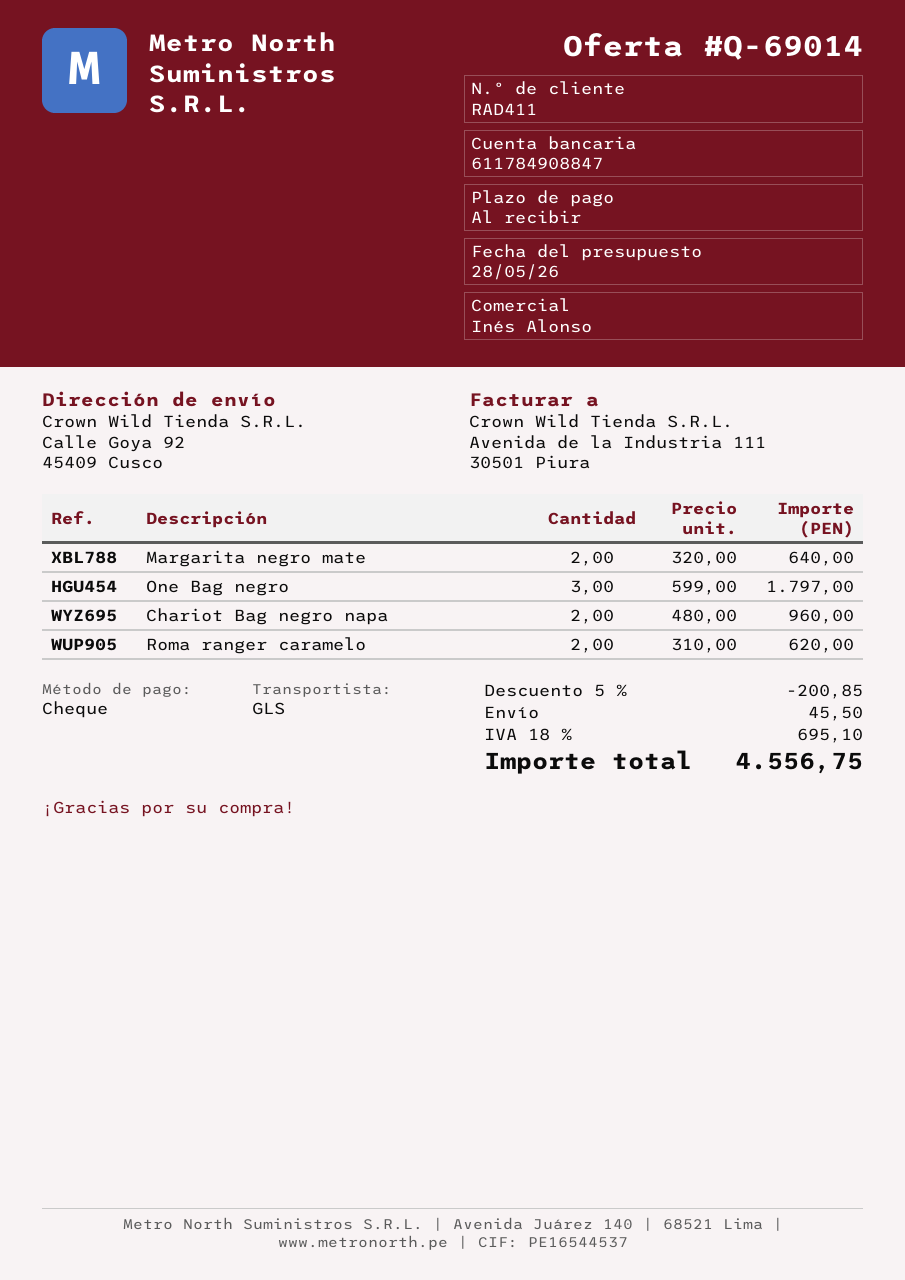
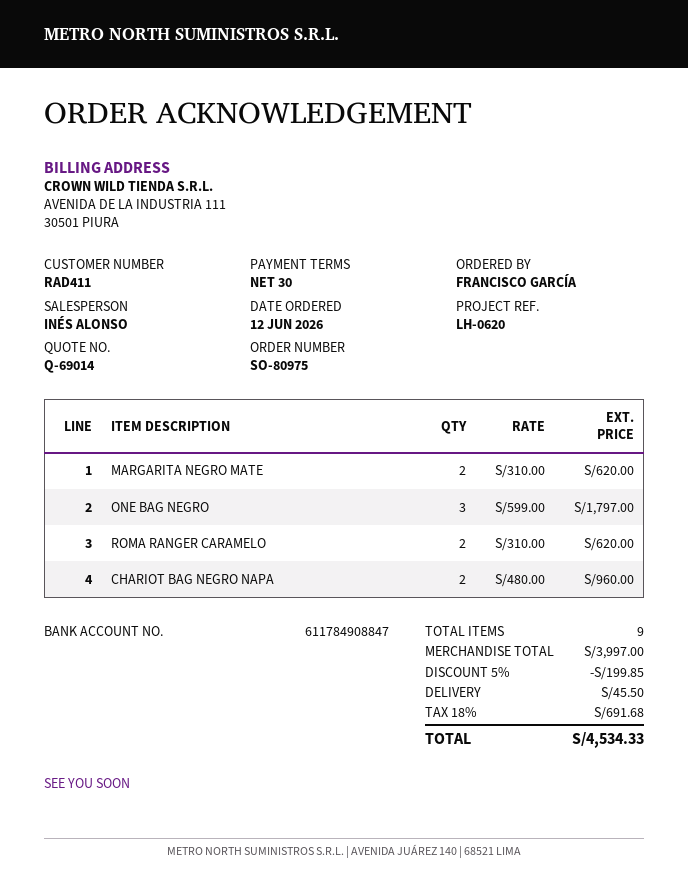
payment terms: on receipt -> 30 days
Margarita negro mate: 2 x 320.00 = 640.00 -> 2 x 310.00 = 620.00
discount: 5% = 200.85 -> 5% = 199.85
tax: 18% = 695.10 -> 18% = 691.68
total: 4556.75 -> 4534.33

